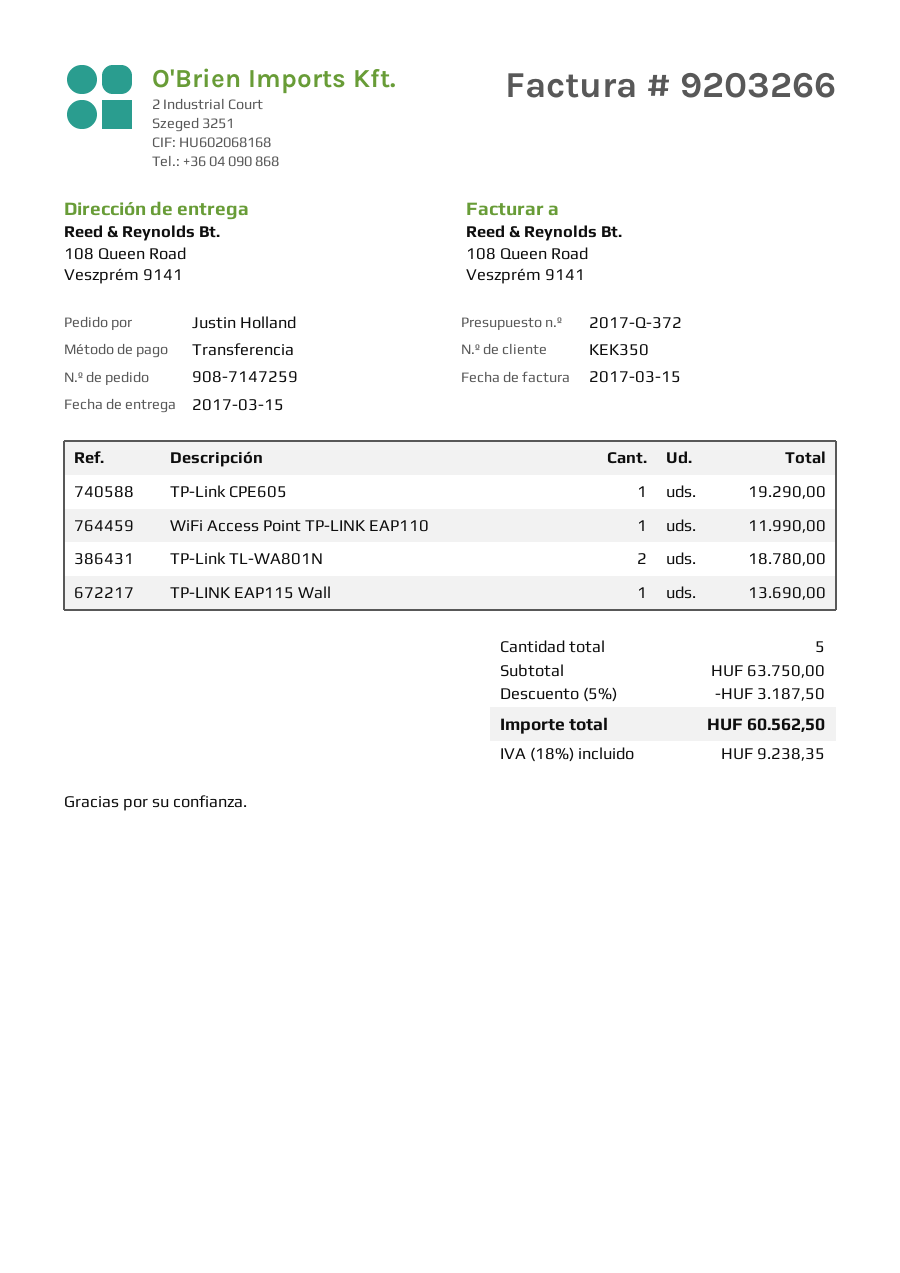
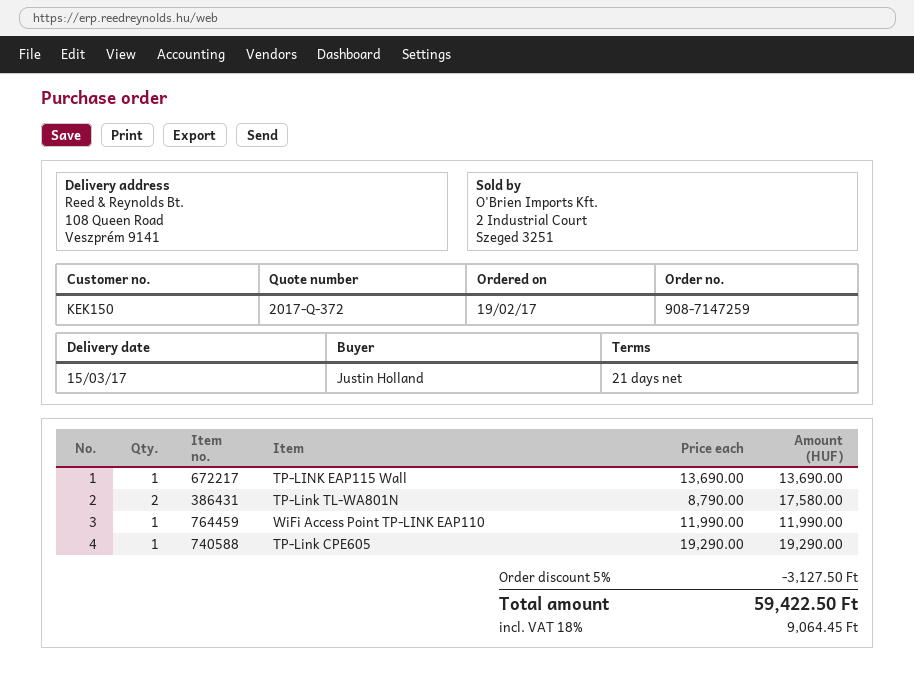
customer number: KEK350 -> KEK150
TP-Link TL-WA801N: 2 for 18780.00 -> 2 for 17580.00
discount: 5% = 3187.50 -> 5% = 3127.50
tax: 18% = 9238.35 -> 18% = 9064.45
total: 60562.50 -> 59422.50

